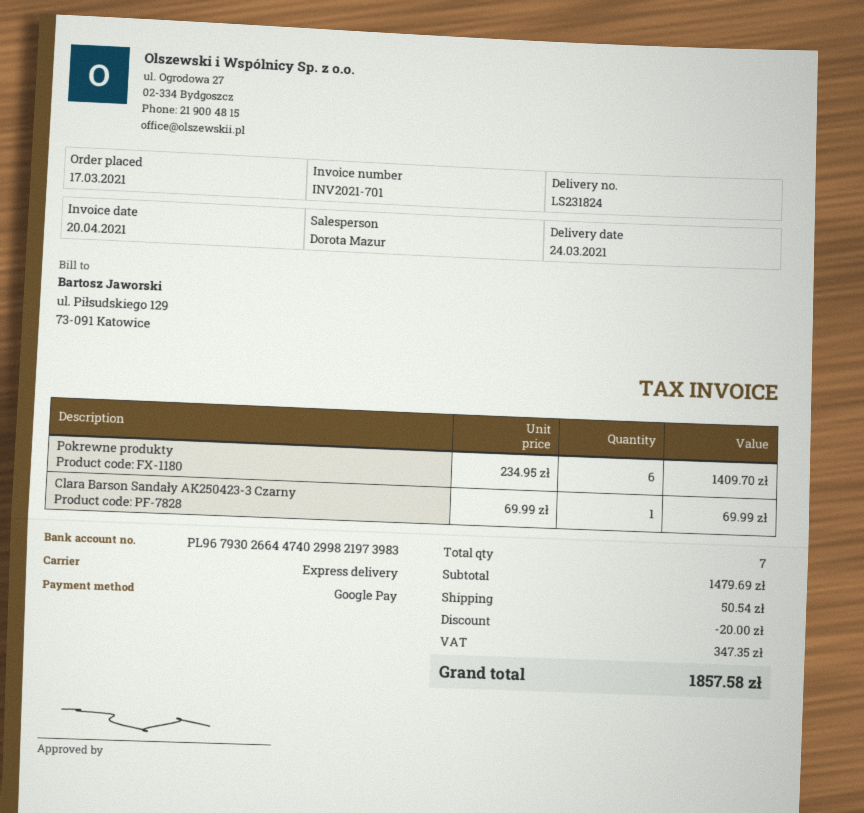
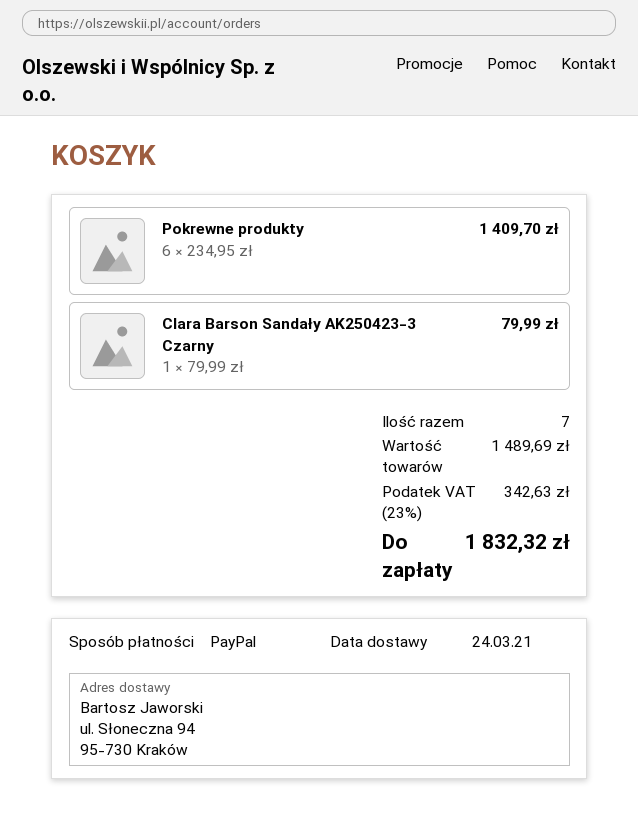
payment method: Google Pay -> PayPal
Clara Barson Sandały AK250423-3 Czarny: 1 x 69.99 = 69.99 -> 1 x 79.99 = 79.99
subtotal: 1479.69 -> 1489.69
discount: 20.00 -> none
shipping: 50.54 -> none
tax: 347.35 -> 342.63
total: 1857.58 -> 1832.32

